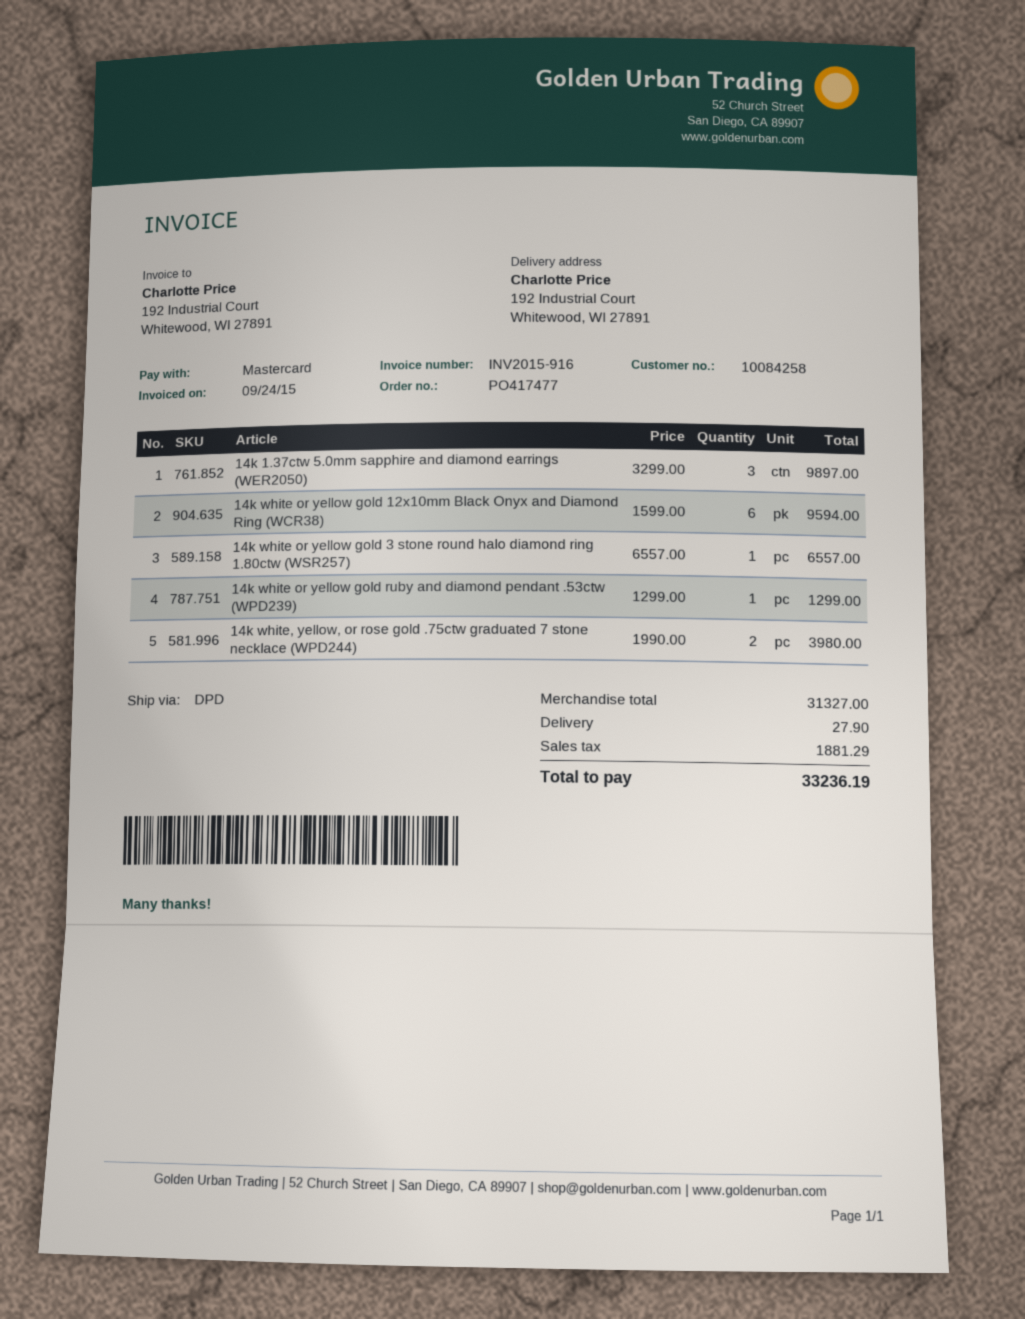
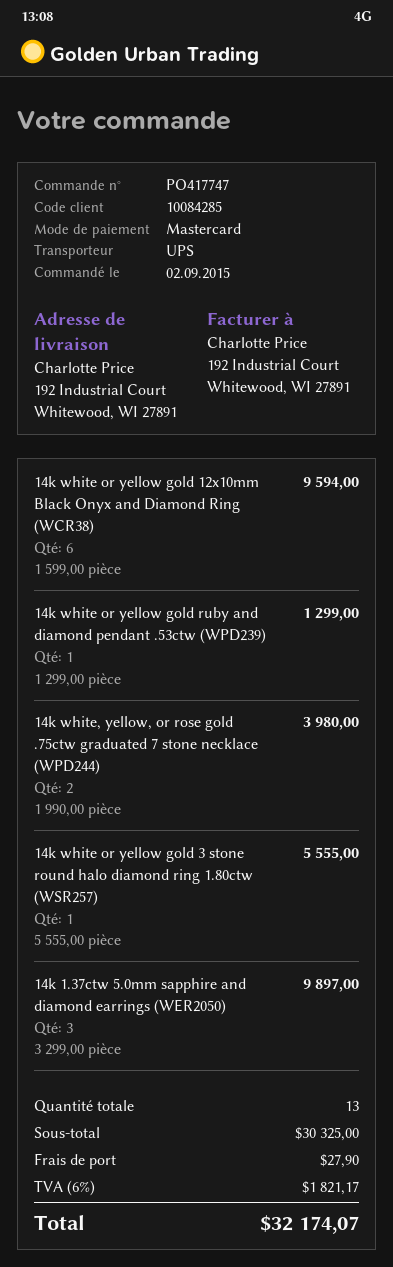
order number: PO417477 -> PO417747
customer number: 10084258 -> 10084285
shipping method: DPD -> UPS
14k white or yellow gold 3 stone round halo diamond ring 1.80ctw (WSR257): 1 x 6557.00 = 6557.00 -> 1 x 5555.00 = 5555.00
subtotal: 31327.00 -> 30325.00
tax: 1881.29 -> 1821.17
total: 33236.19 -> 32174.07

